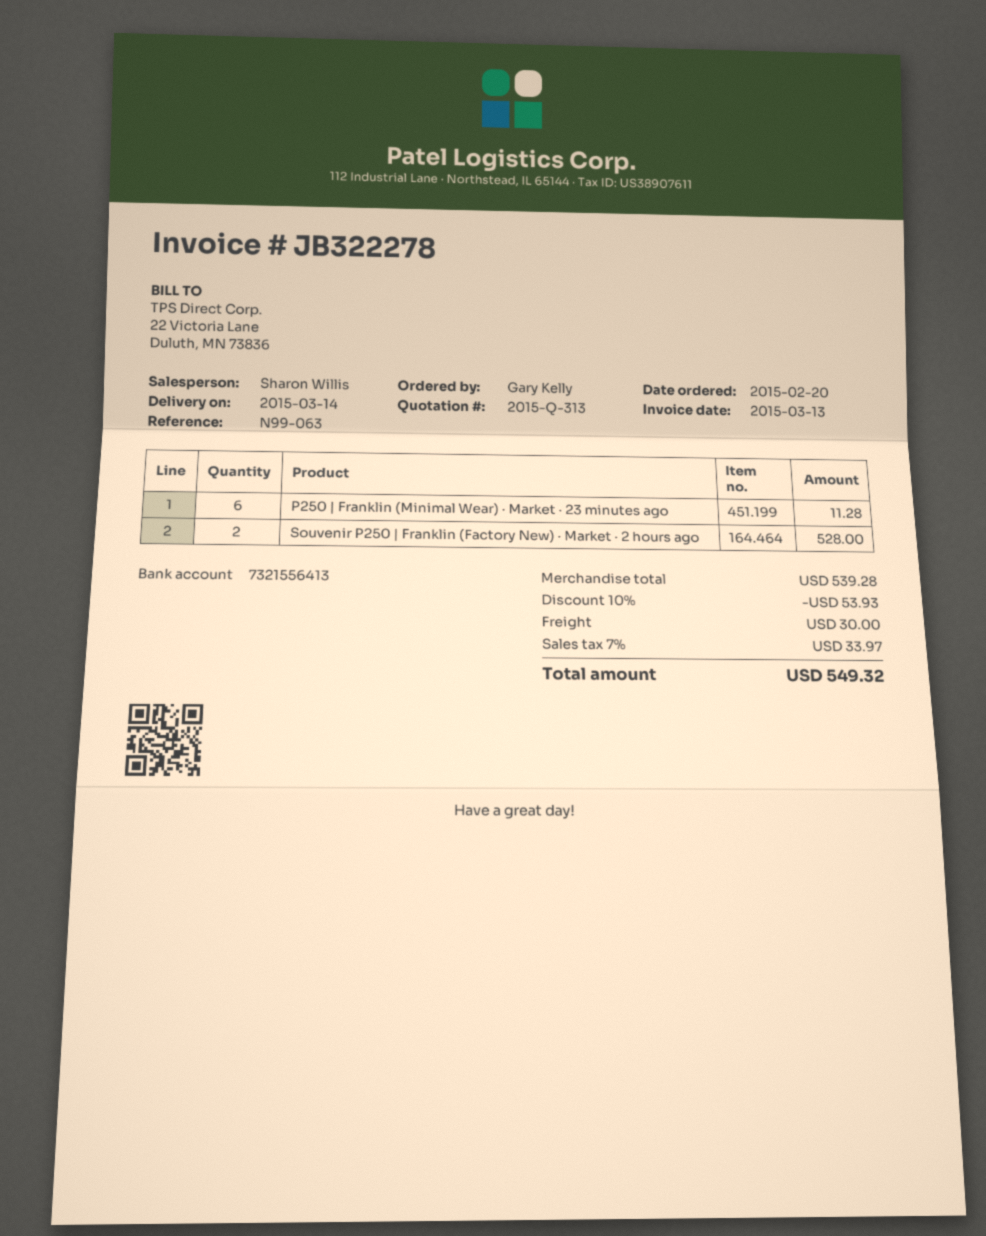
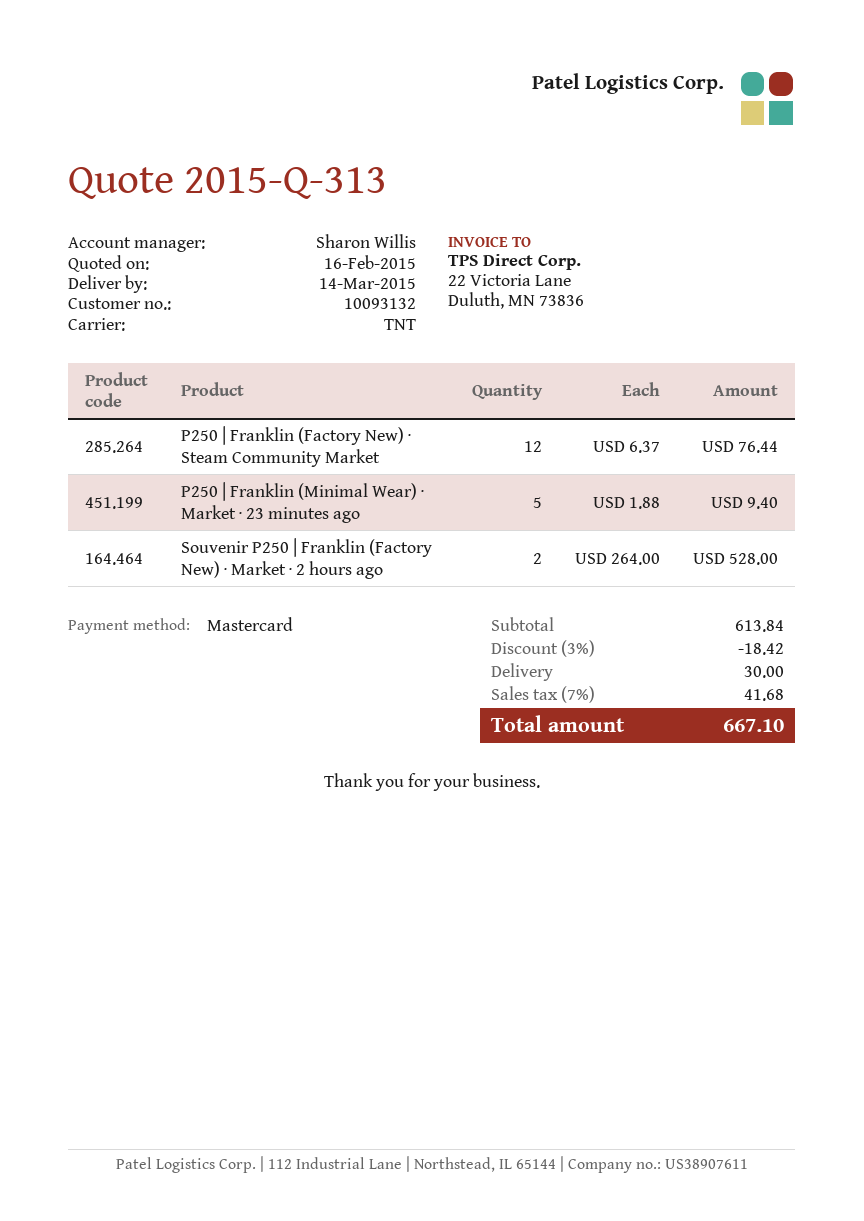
P250 | Franklin (Minimal Wear) · Market · 23 minutes ago: 6 for 11.28 -> 5 for 9.40
P250 | Franklin (Factory New) · Steam Community Market: none -> 12 for 76.44
subtotal: 539.28 -> 613.84
discount: 10% = 53.93 -> 3% = 18.42
tax: 7% = 33.97 -> 7% = 41.68
total: 549.32 -> 667.10

